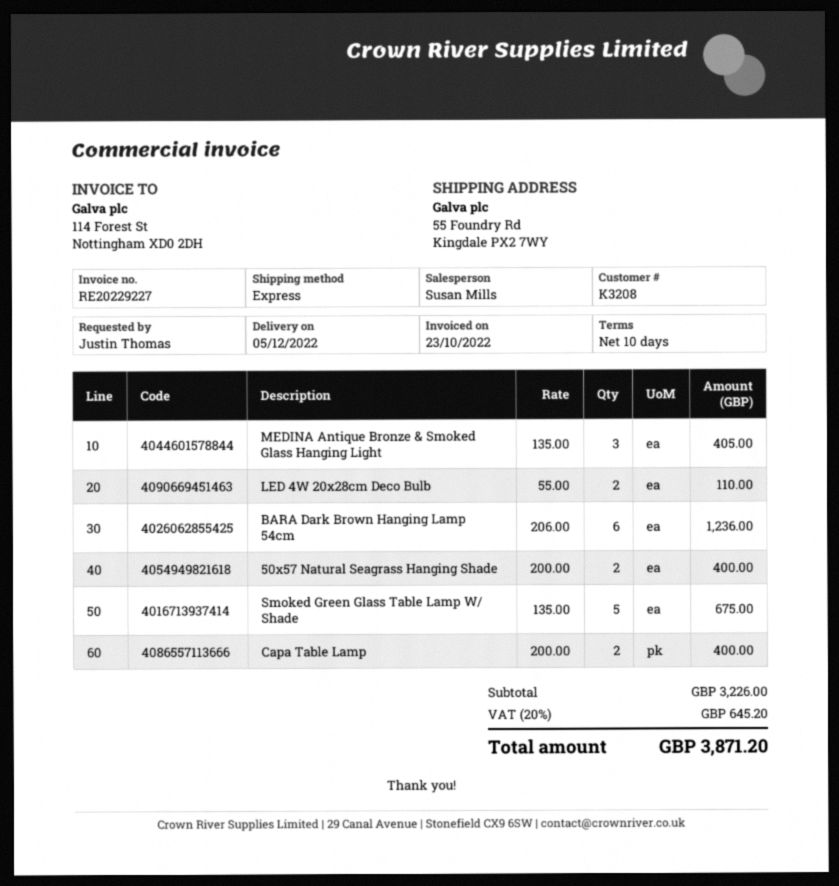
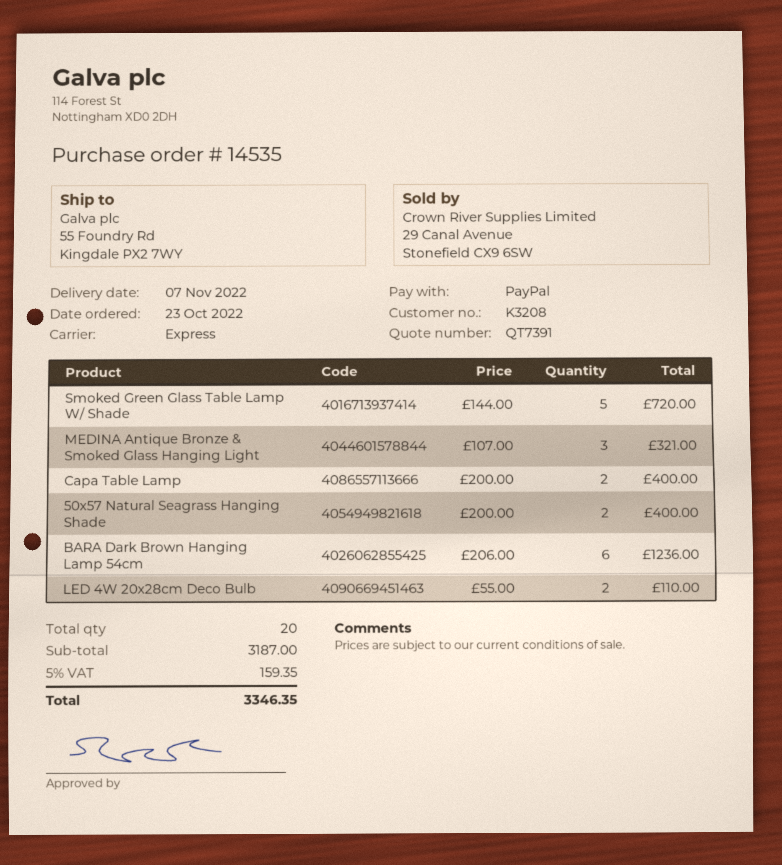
delivery date: 2022-12-05 -> 2022-11-07
MEDINA Antique Bronze & Smoked Glass Hanging Light: 3 x 135.00 = 405.00 -> 3 x 107.00 = 321.00
Smoked Green Glass Table Lamp W/ Shade: 5 x 135.00 = 675.00 -> 5 x 144.00 = 720.00
subtotal: 3226.00 -> 3187.00
tax: 20% = 645.20 -> 5% = 159.35
total: 3871.20 -> 3346.35

